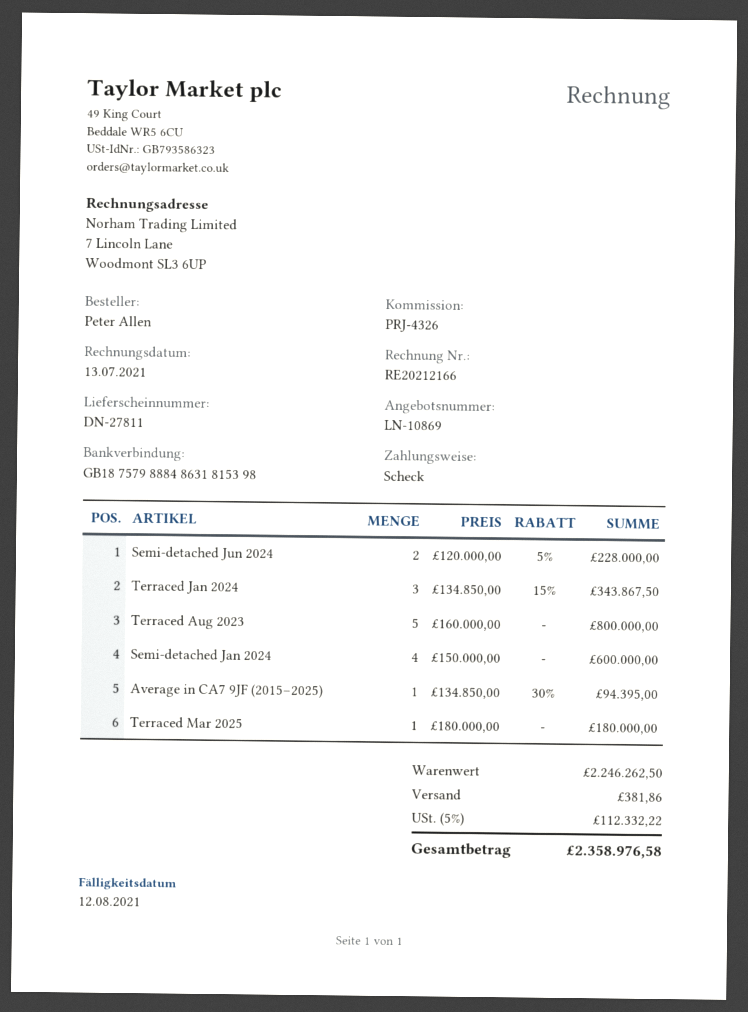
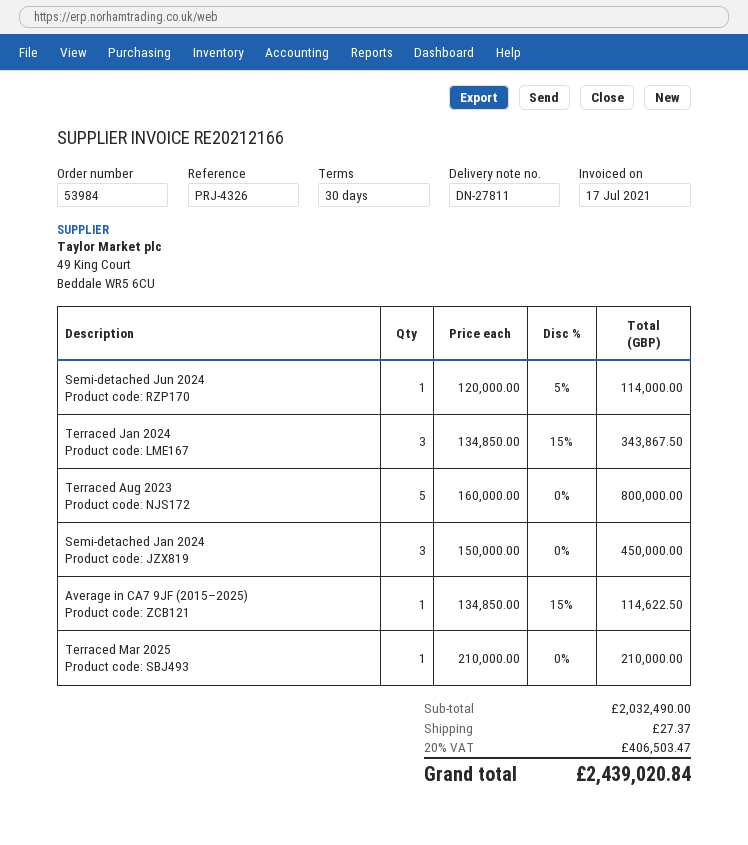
invoice date: 2021-07-13 -> 2021-07-17
Semi-detached Jun 2024: 2 x 120000.00 - 5% = 228000.00 -> 1 x 120000.00 - 5% = 114000.00
Semi-detached Jan 2024: 4 x 150000.00 = 600000.00 -> 3 x 150000.00 = 450000.00
Average in CA7 9JF (2015–2025): 1 x 134850.00 - 30% = 94395.00 -> 1 x 134850.00 - 15% = 114622.50
Terraced Mar 2025: 1 x 180000.00 = 180000.00 -> 1 x 210000.00 = 210000.00
subtotal: 2246262.50 -> 2032490.00
shipping: 381.86 -> 27.37
tax: 5% = 112332.22 -> 20% = 406503.47
total: 2358976.58 -> 2439020.84

